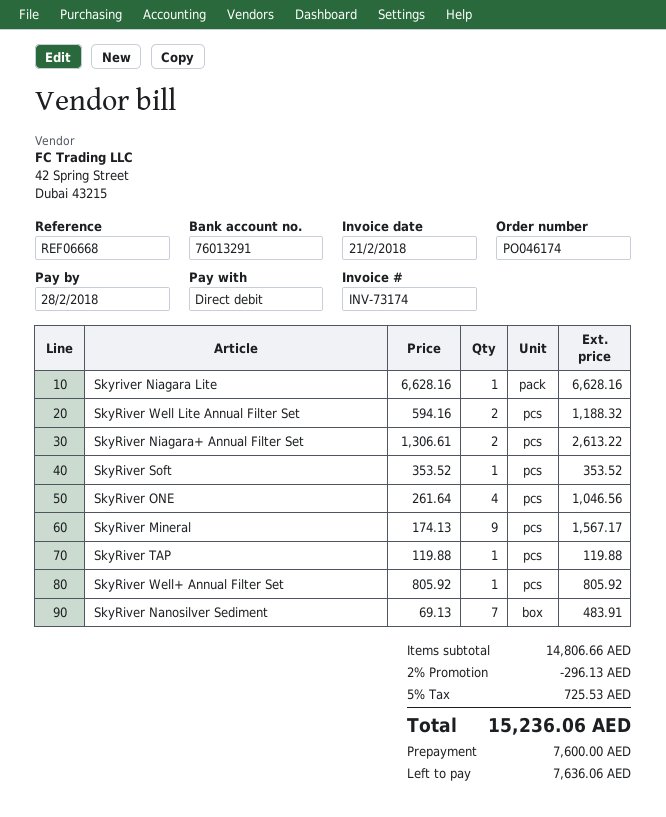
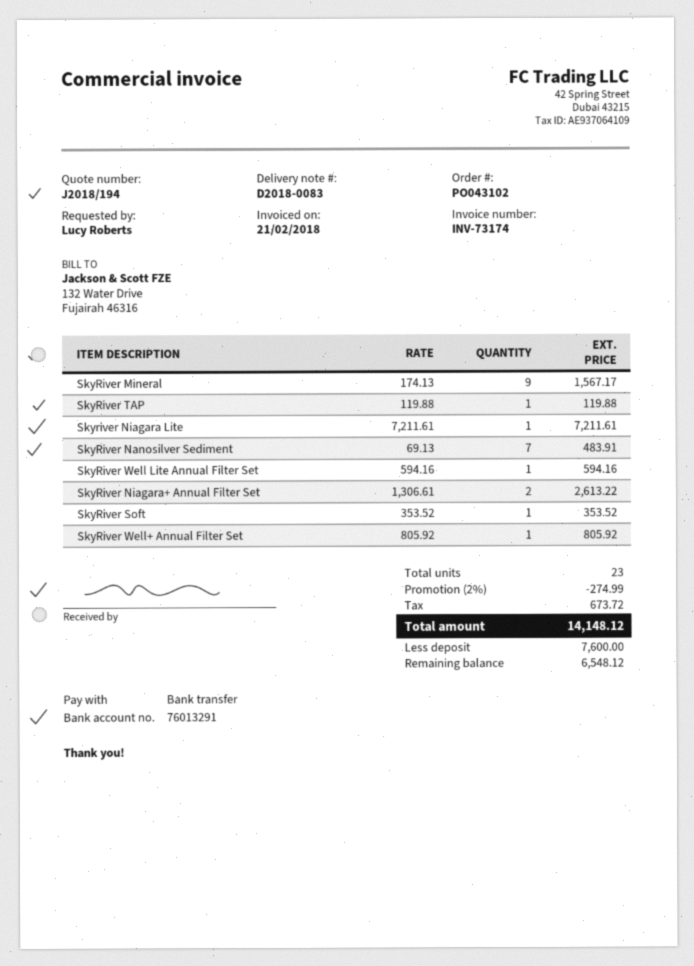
order number: PO046174 -> PO043102
payment method: direct debit -> bank transfer
Skyriver Niagara Lite: 1 x 6628.16 = 6628.16 -> 1 x 7211.61 = 7211.61
SkyRiver Well Lite Annual Filter Set: 2 x 594.16 = 1188.32 -> 1 x 594.16 = 594.16
SkyRiver ONE: 4 x 261.64 = 1046.56 -> none
discount: 2% = 296.13 -> 2% = 274.99
tax: 725.53 -> 673.72
total: 15236.06 -> 14148.12
balance: 7636.06 -> 6548.12

